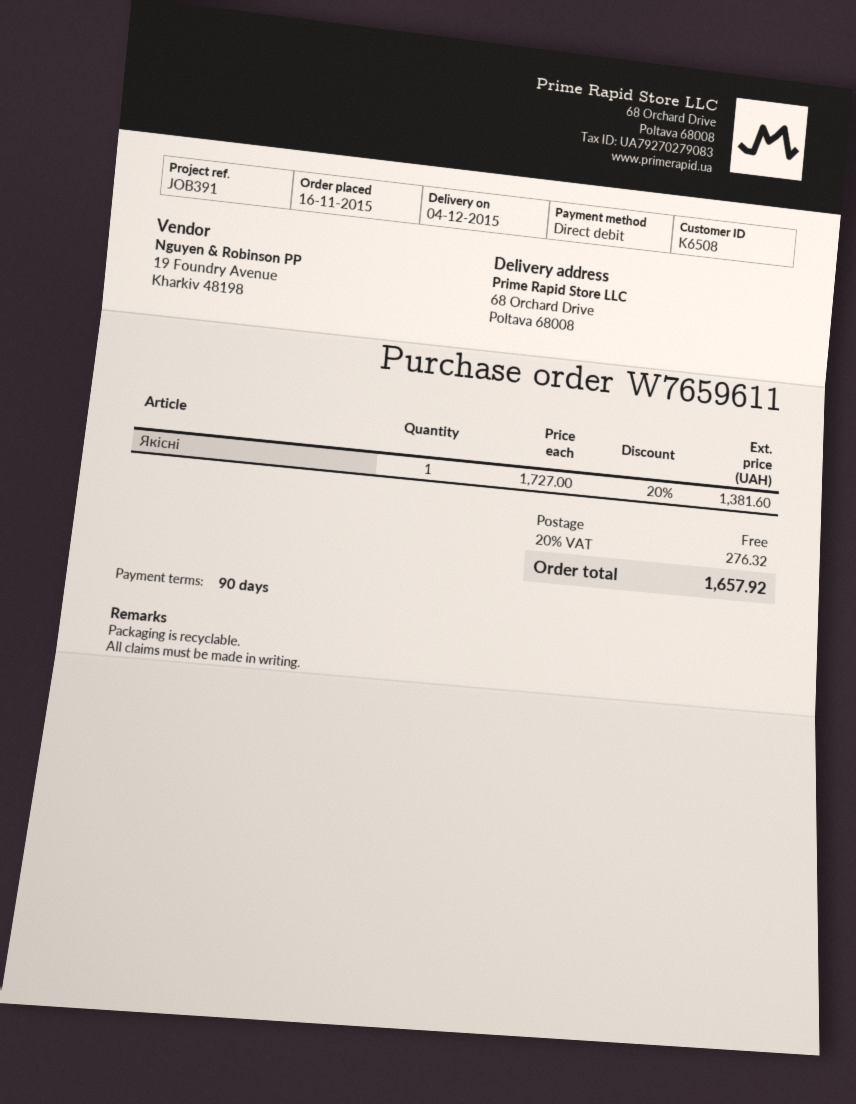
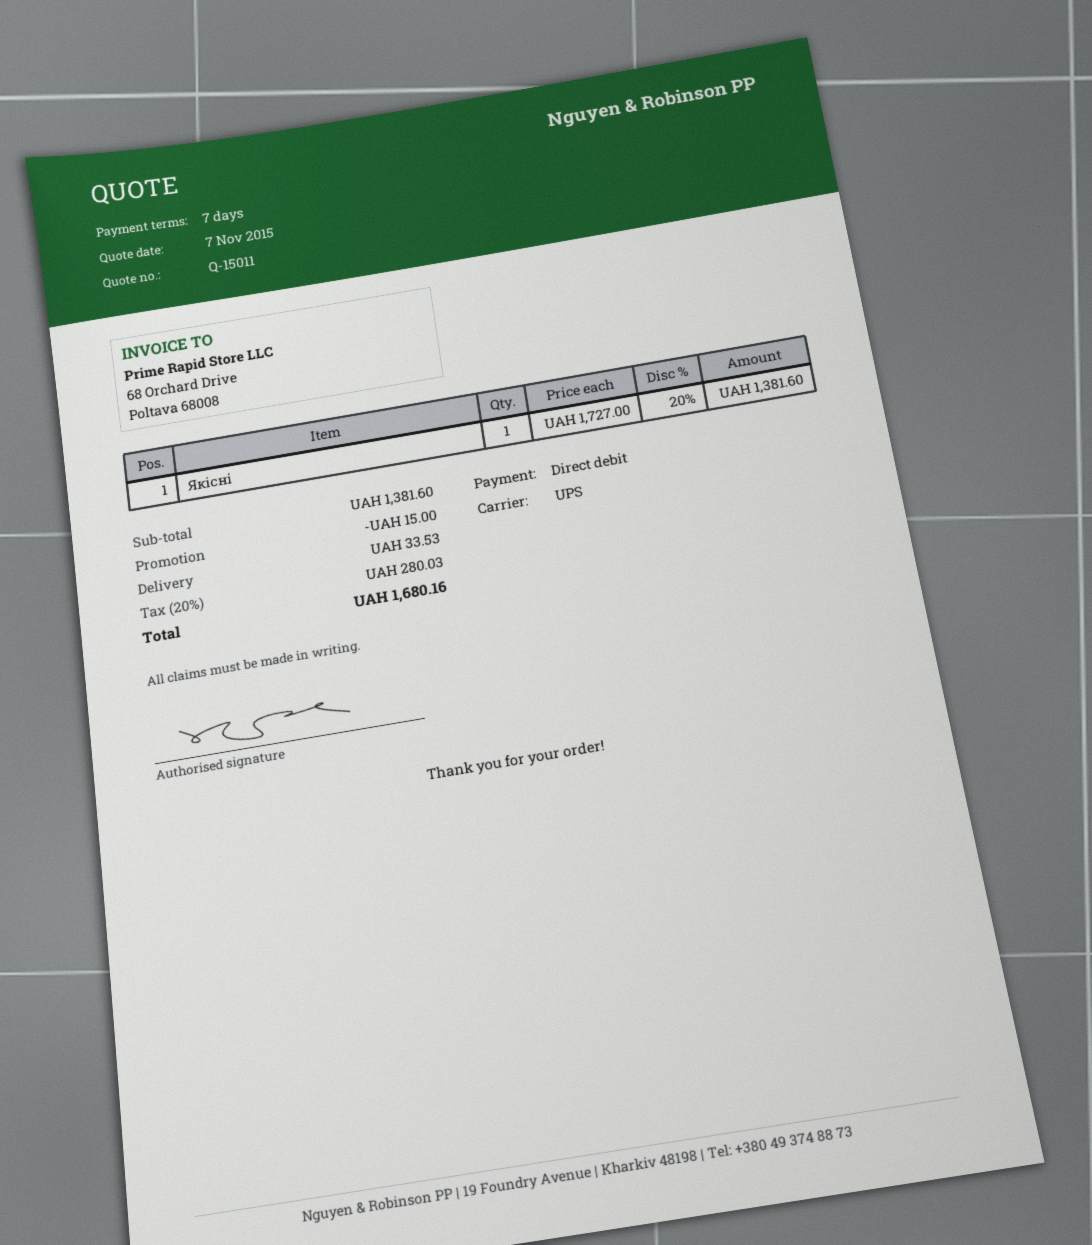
payment terms: 90 days -> 7 days
discount: none -> 15.00
shipping: 0.00 -> 33.53
tax: 20% = 276.32 -> 20% = 280.03
total: 1657.92 -> 1680.16

